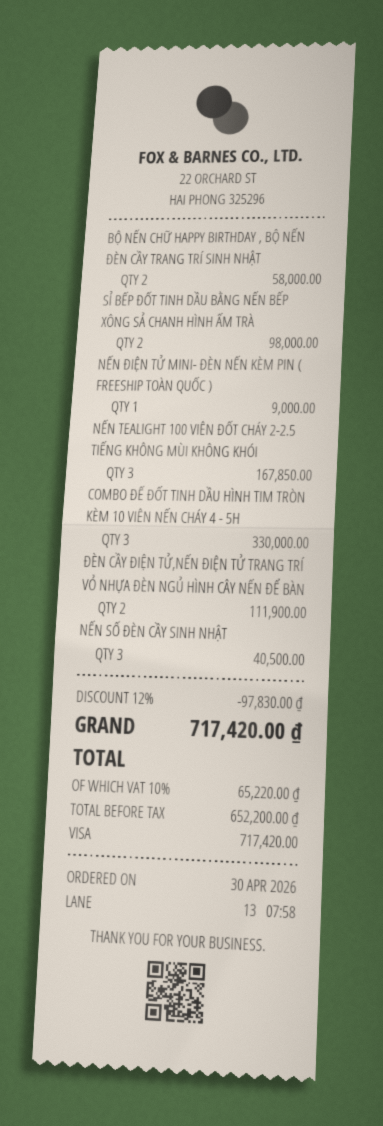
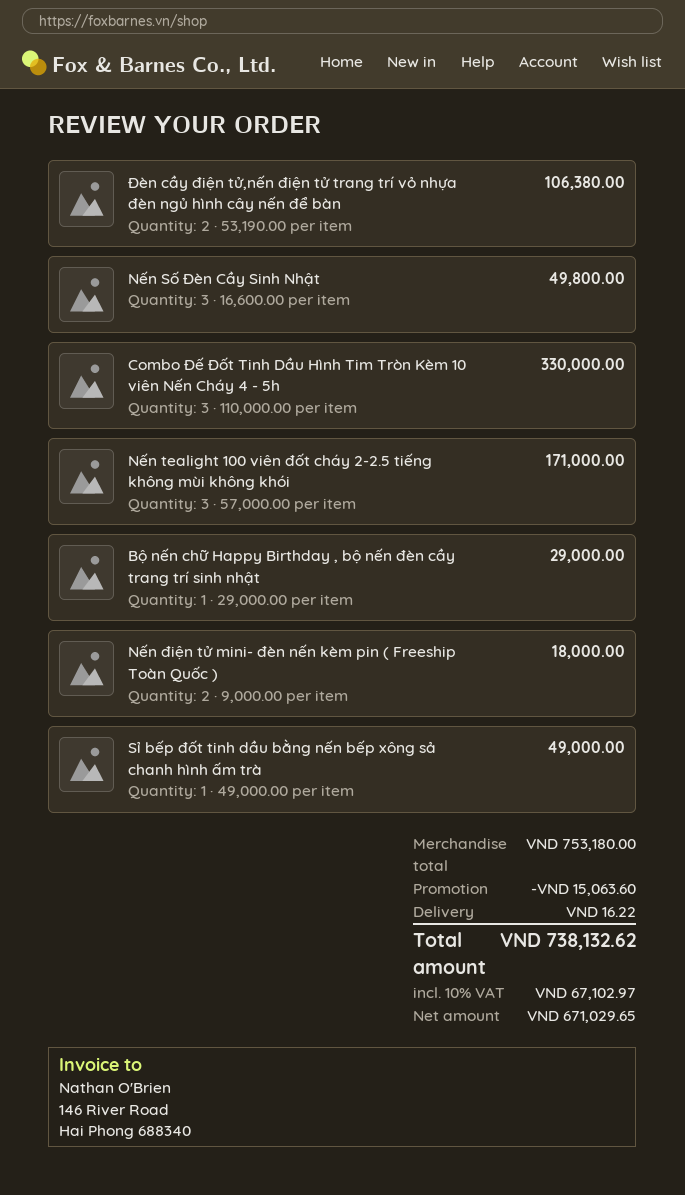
BỘ NẾN CHỮ HAPPY BIRTHDAY , BỘ NẾN ĐÈN CẦY TRANG TRÍ SINH NHẬT: 2 for 58000.00 -> 1 for 29000.00
SỈ BẾP ĐỐT TINH DẦU BẰNG NẾN BẾP XÔNG SẢ CHANH HÌNH ẤM TRÀ: 2 for 98000.00 -> 1 for 49000.00
NẾN ĐIỆN TỬ MINI- ĐÈN NẾN KÈM PIN ( FREESHIP TOÀN QUỐC ): 1 for 9000.00 -> 2 for 18000.00
NẾN TEALIGHT 100 VIÊN ĐỐT CHÁY 2-2.5 TIẾNG KHÔNG MÙI KHÔNG KHÓI: 3 for 167850.00 -> 3 for 171000.00
ĐÈN CẦY ĐIỆN TỬ,NẾN ĐIỆN TỬ TRANG TRÍ VỎ NHỰA ĐÈN NGỦ HÌNH CÂY NẾN ĐỂ BÀN: 2 for 111900.00 -> 2 for 106380.00
NẾN SỐ ĐÈN CẦY SINH NHẬT: 3 for 40500.00 -> 3 for 49800.00
discount: 97830.00 -> 15063.60
shipping: none -> 16.22
net: 652200.00 -> 671029.65
tax: 10% = 65220.00 -> 10% = 67102.97
total: 717420.00 -> 738132.62

